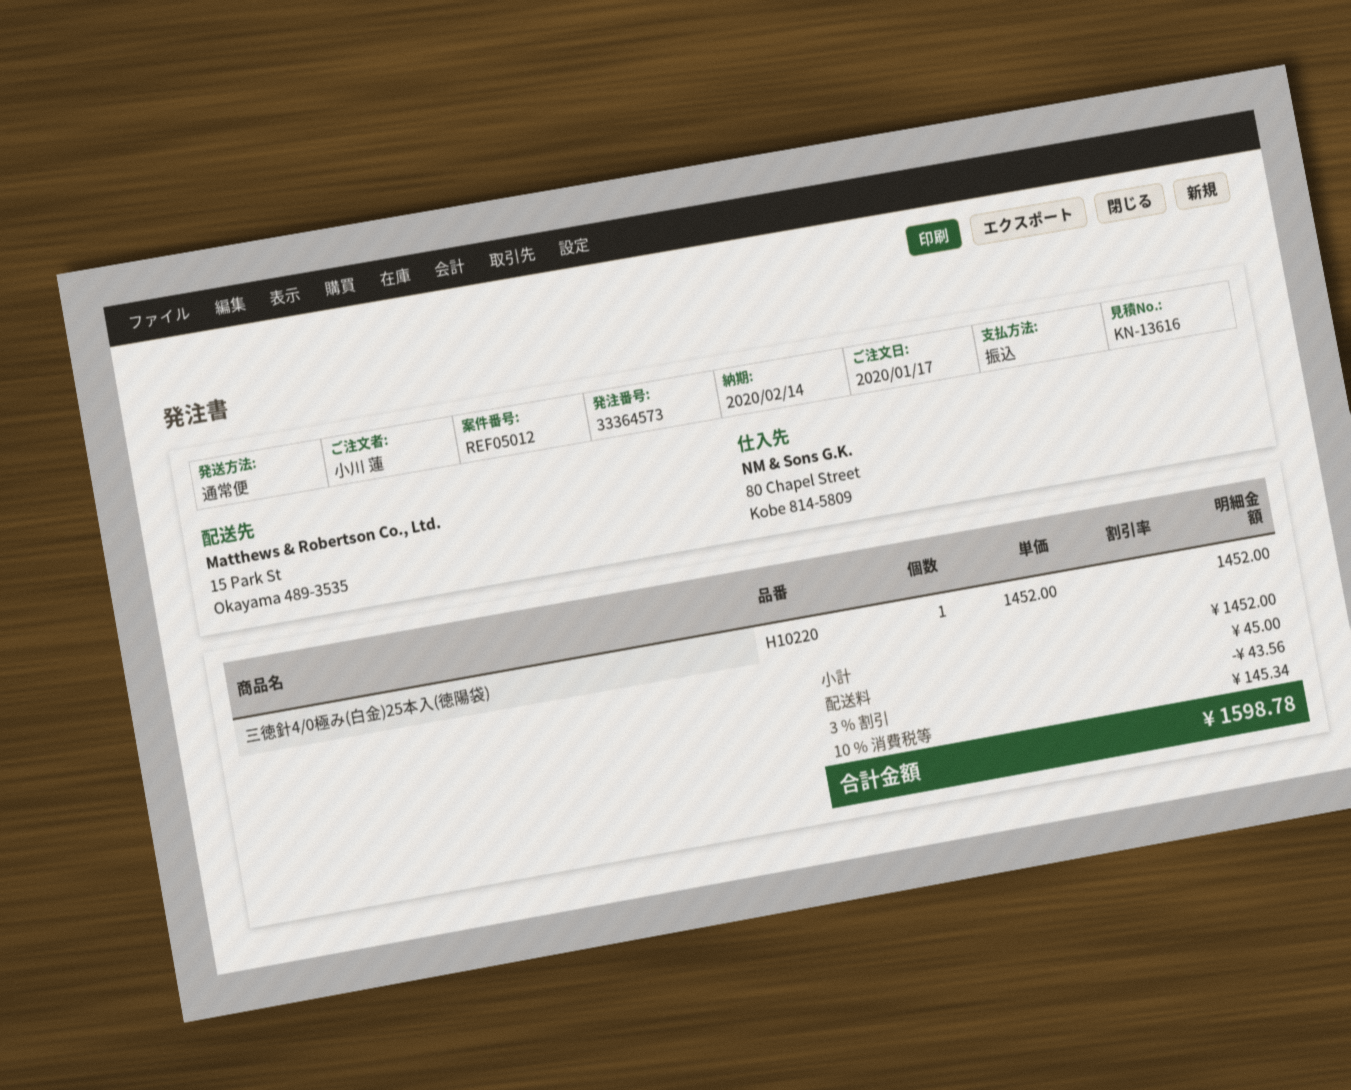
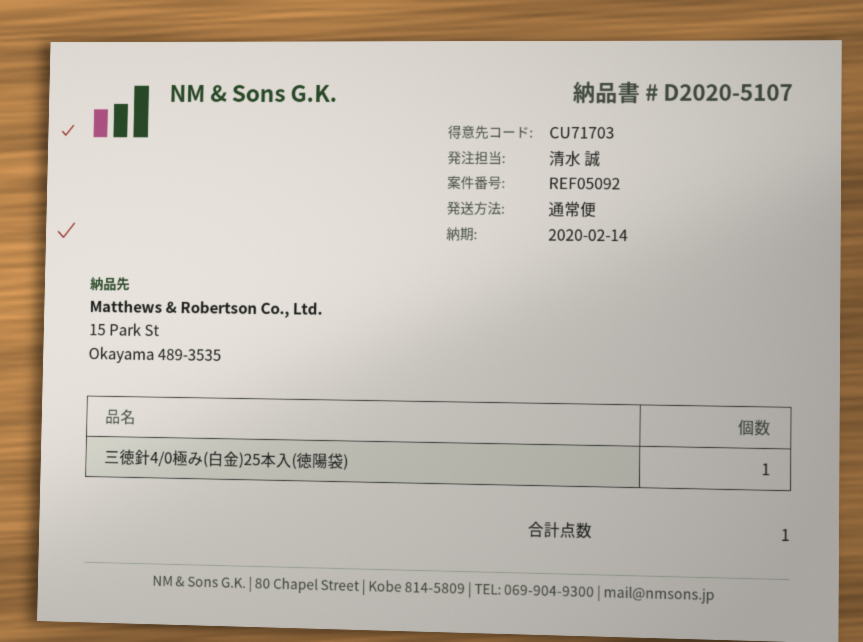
reference: REF05012 -> REF05092
ordered by: 小川 蓮 -> 清水 誠

